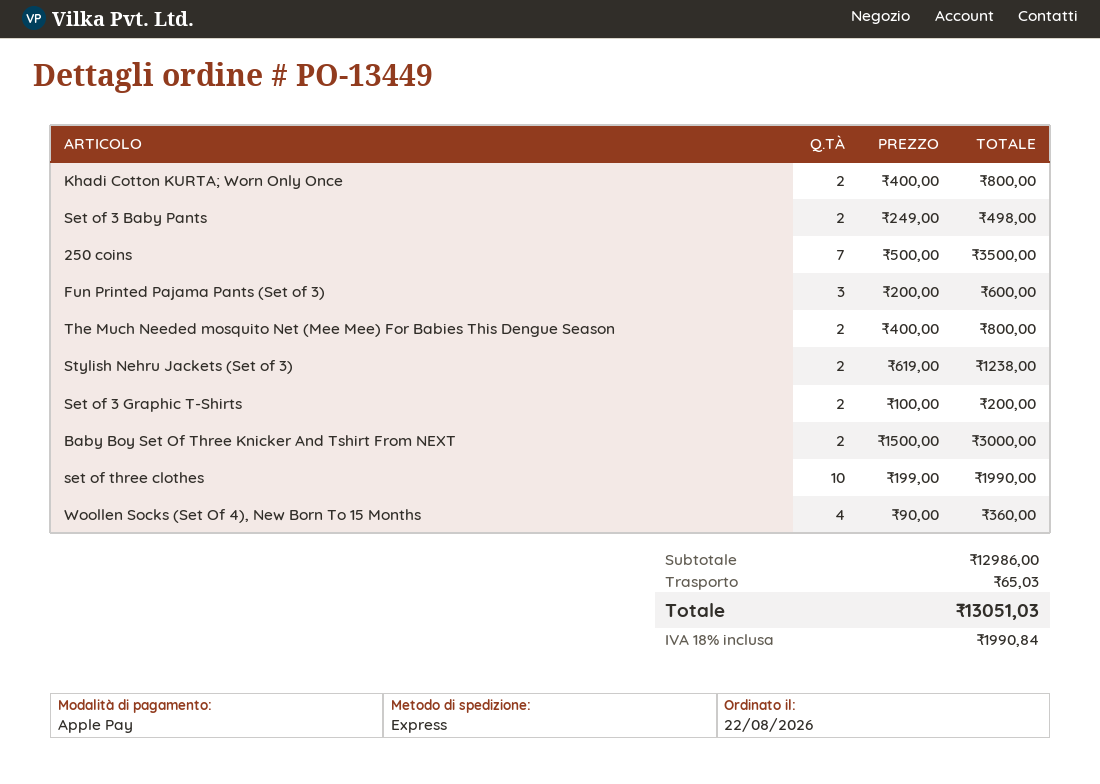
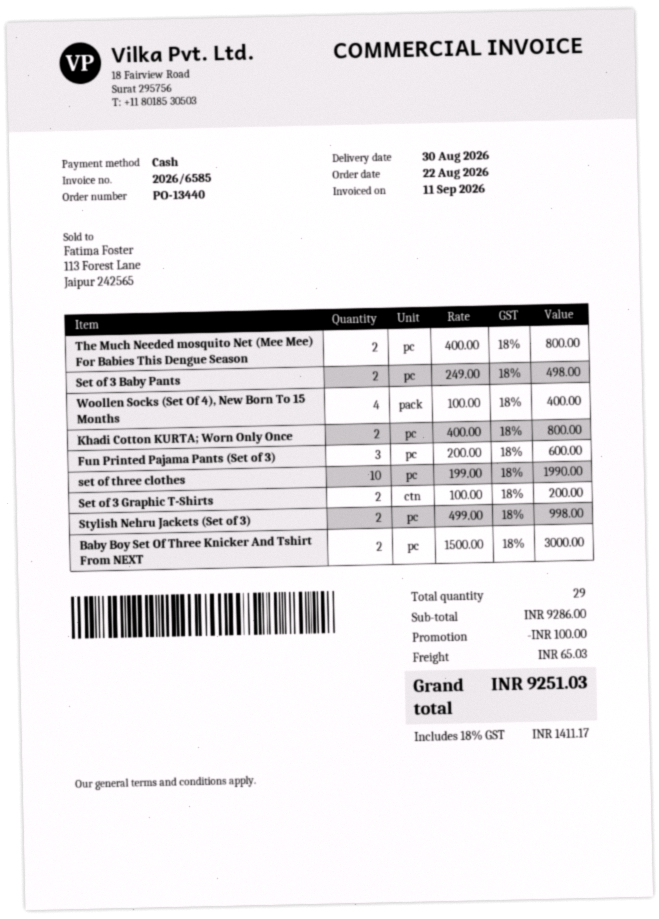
order number: PO-13449 -> PO-13440
payment method: Apple Pay -> cash
250 coins: 7 x 500.00 = 3500.00 -> none
Stylish Nehru Jackets (Set of 3): 2 x 619.00 = 1238.00 -> 2 x 499.00 = 998.00
Woollen Socks (Set Of 4), New Born To 15 Months: 4 x 90.00 = 360.00 -> 4 x 100.00 = 400.00
subtotal: 12986.00 -> 9286.00
discount: none -> 100.00
tax: 18% = 1990.84 -> 18% = 1411.17
total: 13051.03 -> 9251.03

